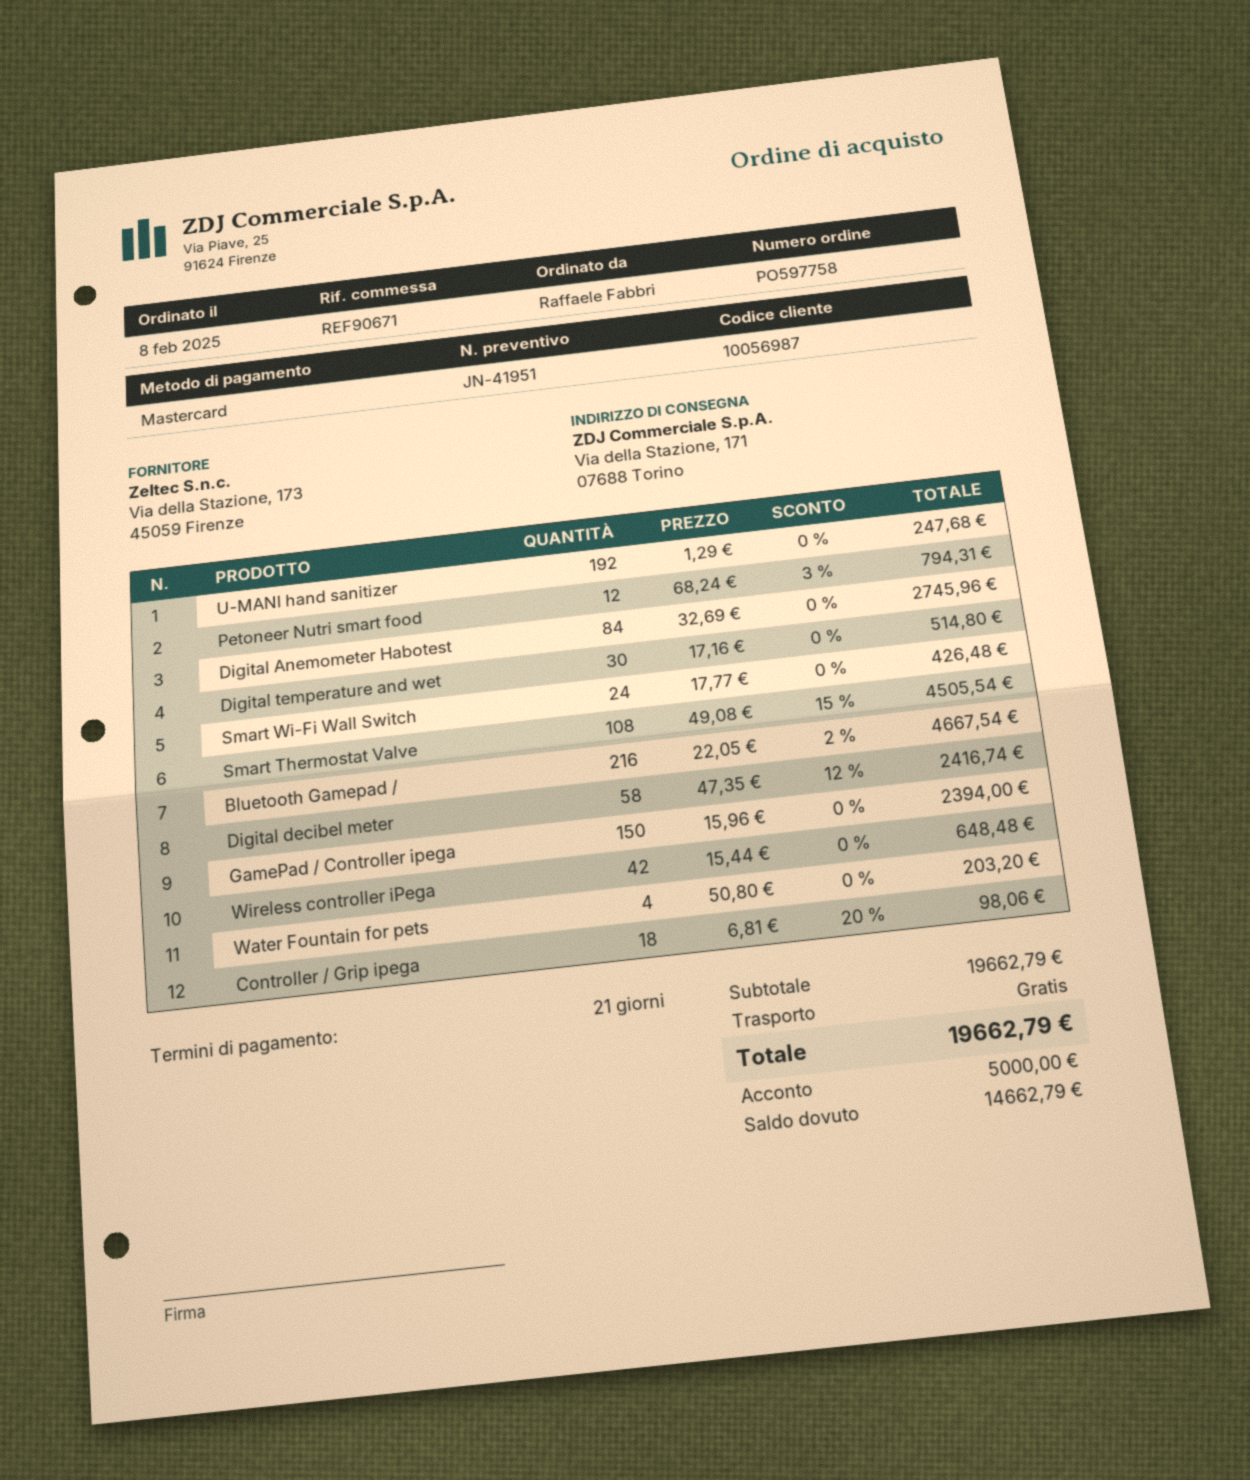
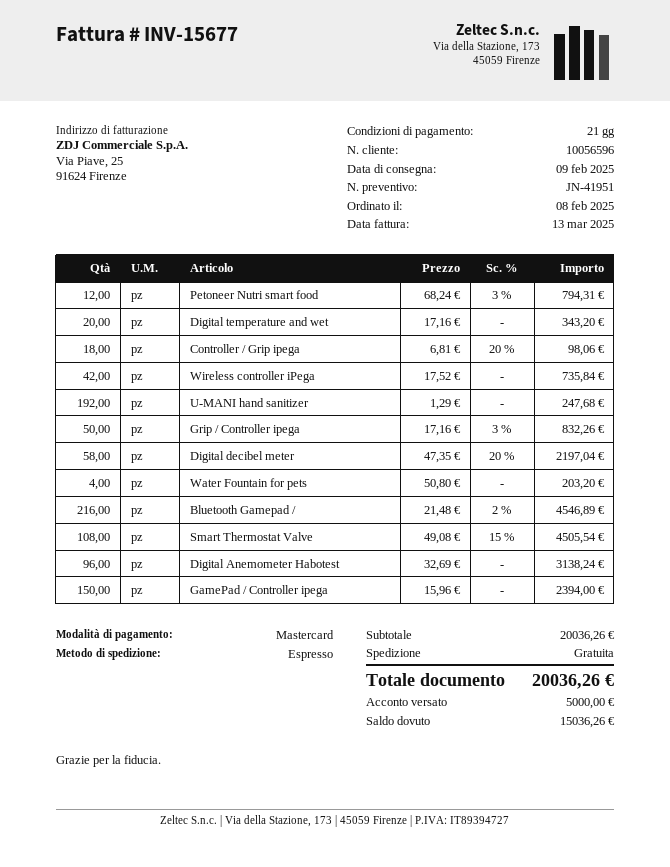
customer number: 10056987 -> 10056596
Digital Anemometer Habotest: 84 x 32.69 = 2745.96 -> 96 x 32.69 = 3138.24
Digital temperature and wet: 30 x 17.16 = 514.80 -> 20 x 17.16 = 343.20
Smart Wi-Fi Wall Switch: 24 x 17.77 = 426.48 -> none
Bluetooth Gamepad /: 216 x 22.05 - 2% = 4667.54 -> 216 x 21.48 - 2% = 4546.89
Digital decibel meter: 58 x 47.35 - 12% = 2416.74 -> 58 x 47.35 - 20% = 2197.04
Wireless controller iPega: 42 x 15.44 = 648.48 -> 42 x 17.52 = 735.84
Grip / Controller ipega: none -> 50 x 17.16 - 3% = 832.26
subtotal: 19662.79 -> 20036.26
total: 19662.79 -> 20036.26
balance: 14662.79 -> 15036.26

